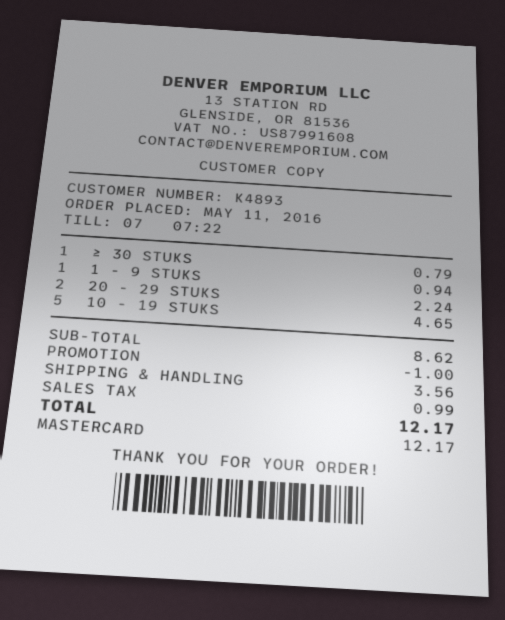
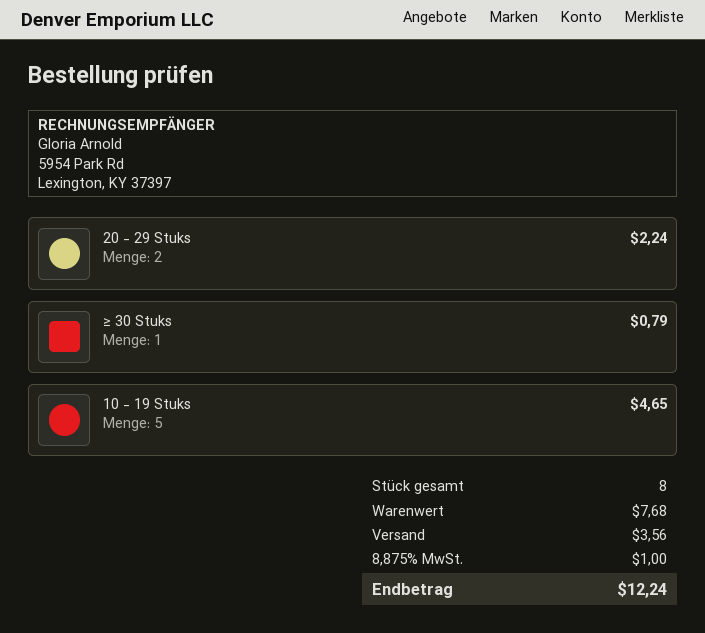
1 - 9 STUKS: 1 for 0.94 -> none
subtotal: 8.62 -> 7.68
discount: 1.00 -> none
tax: 0.99 -> 1.00
total: 12.17 -> 12.24

